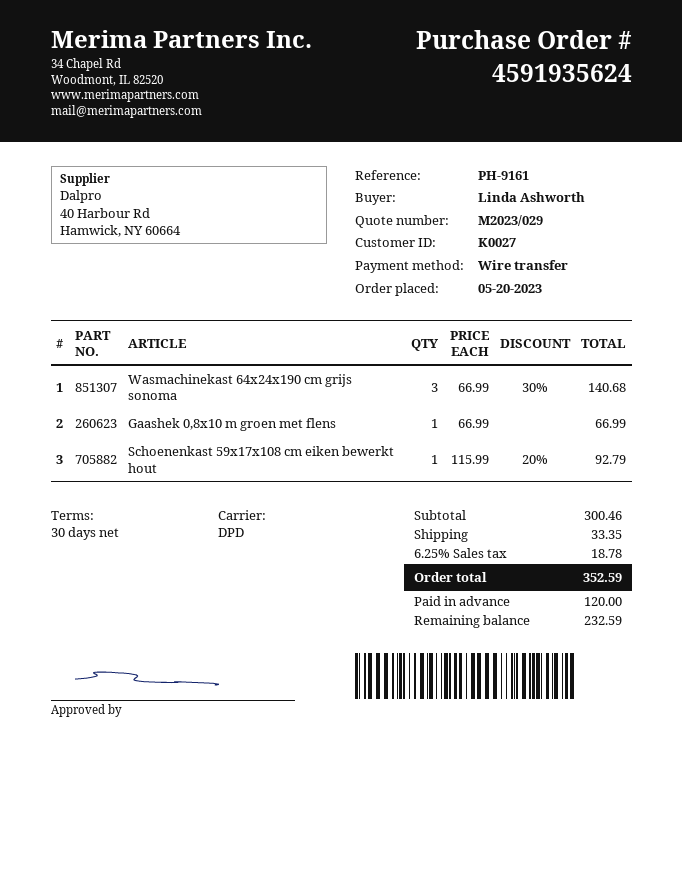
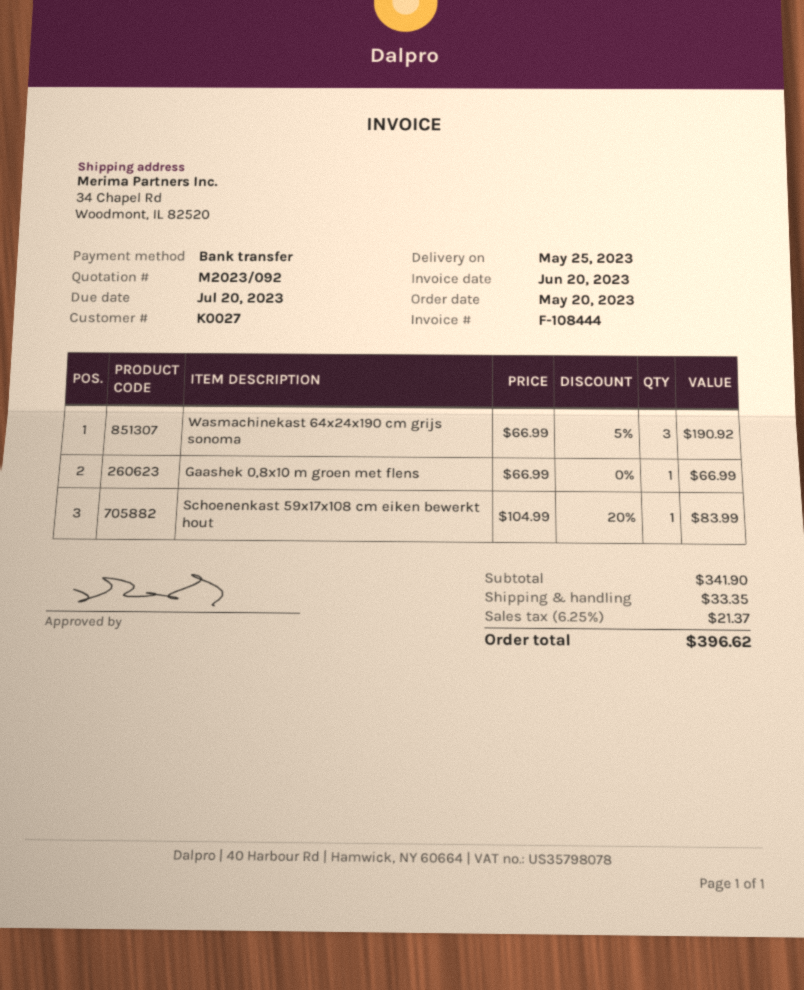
quote number: M2023/029 -> M2023/092
Wasmachinekast 64x24x190 cm grijs sonoma: 3 x 66.99 - 30% = 140.68 -> 3 x 66.99 - 5% = 190.92
Schoenenkast 59x17x108 cm eiken bewerkt hout: 1 x 115.99 - 20% = 92.79 -> 1 x 104.99 - 20% = 83.99
subtotal: 300.46 -> 341.90
tax: 6.25% = 18.78 -> 6.25% = 21.37
total: 352.59 -> 396.62

